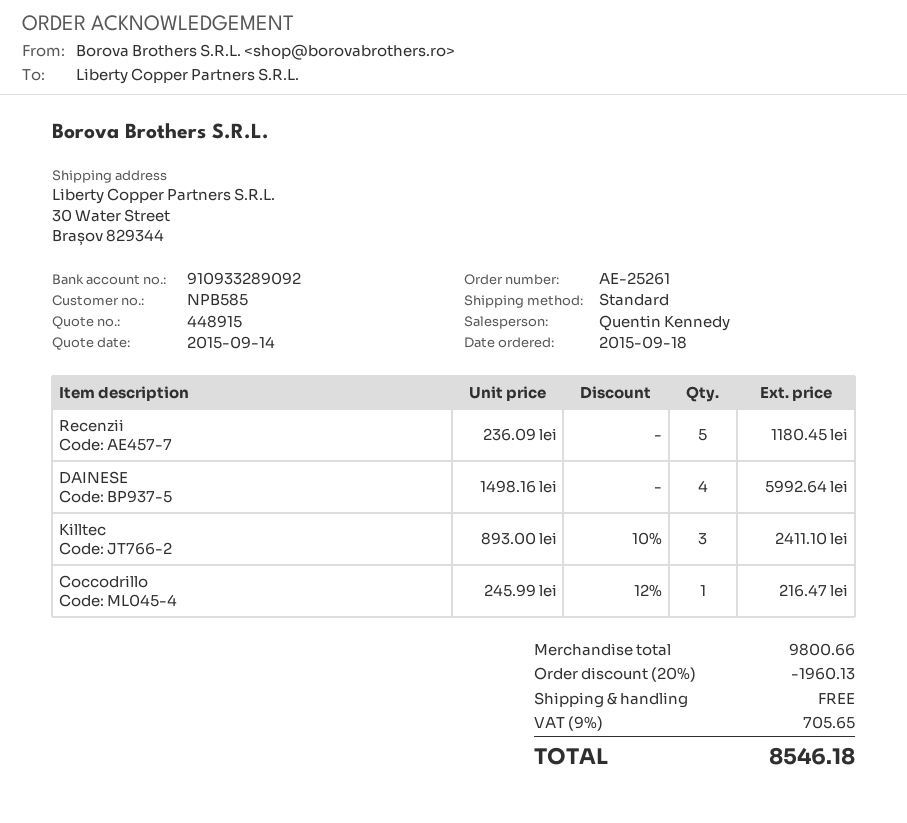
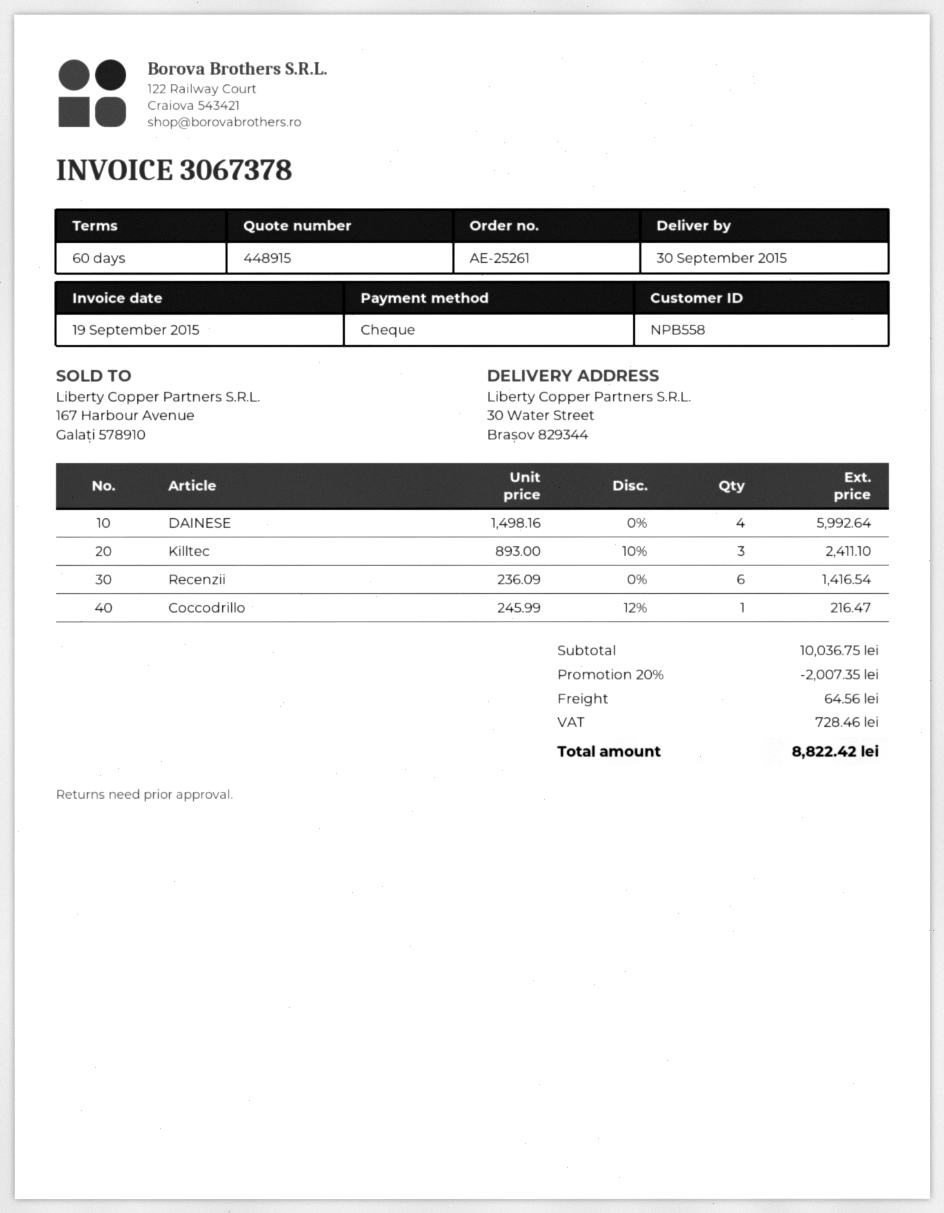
customer number: NPB585 -> NPB558
Recenzii: 5 x 236.09 = 1180.45 -> 6 x 236.09 = 1416.54
subtotal: 9800.66 -> 10036.75
discount: 20% = 1960.13 -> 20% = 2007.35
shipping: 0.00 -> 64.56
tax: 705.65 -> 728.46
total: 8546.18 -> 8822.42

